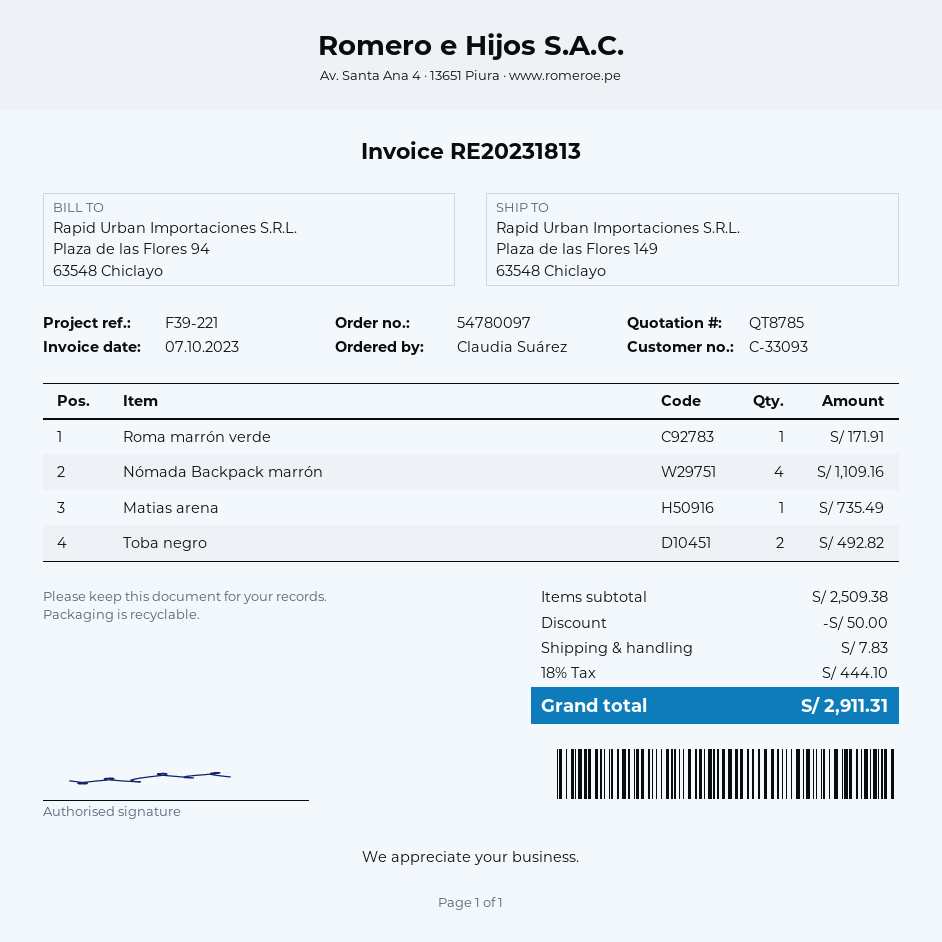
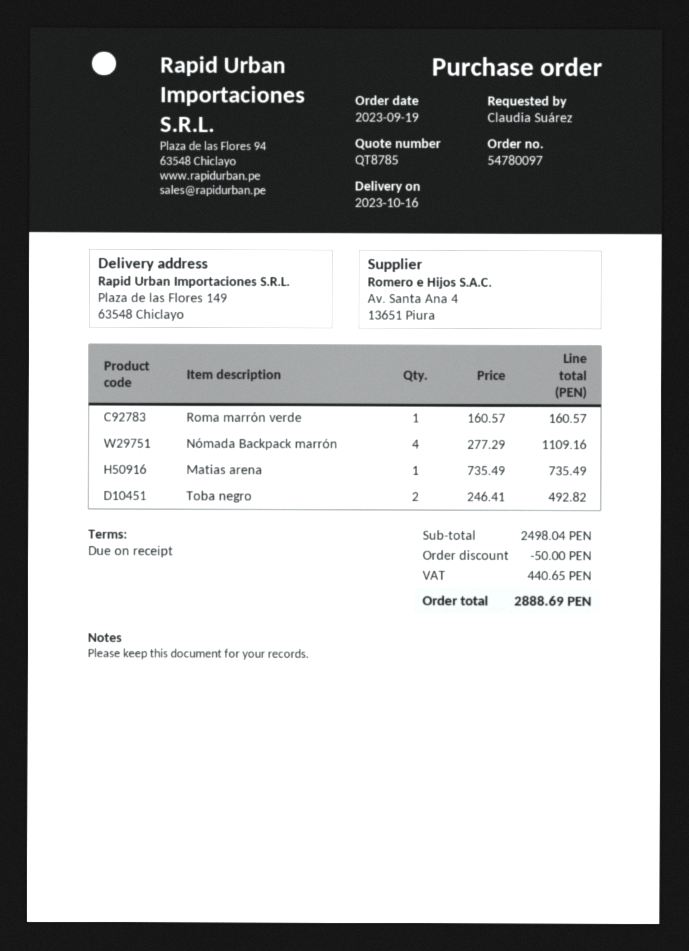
Roma marrón verde: 1 for 171.91 -> 1 for 160.57
subtotal: 2509.38 -> 2498.04
shipping: 7.83 -> none
tax: 444.10 -> 440.65
total: 2911.31 -> 2888.69

